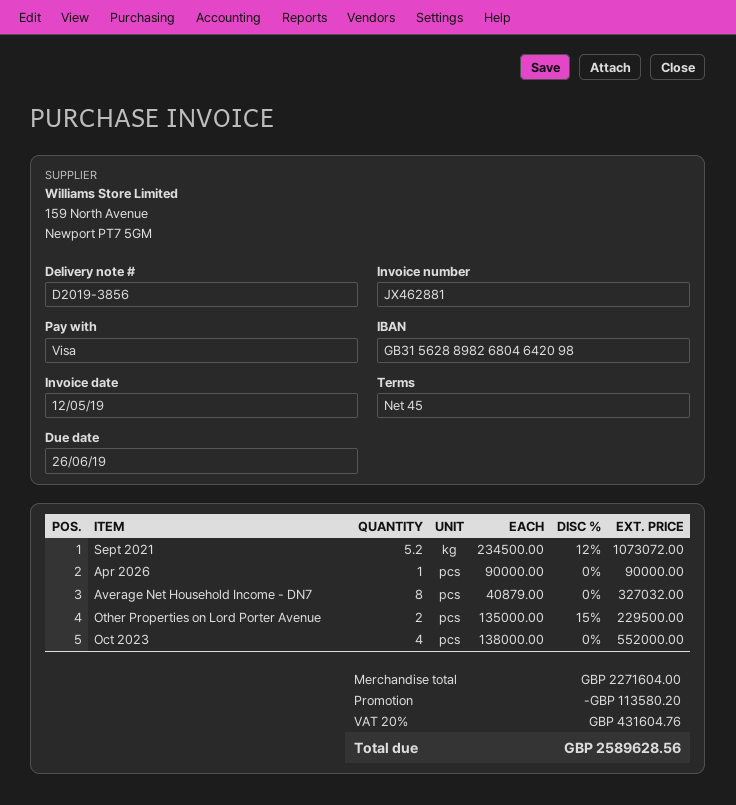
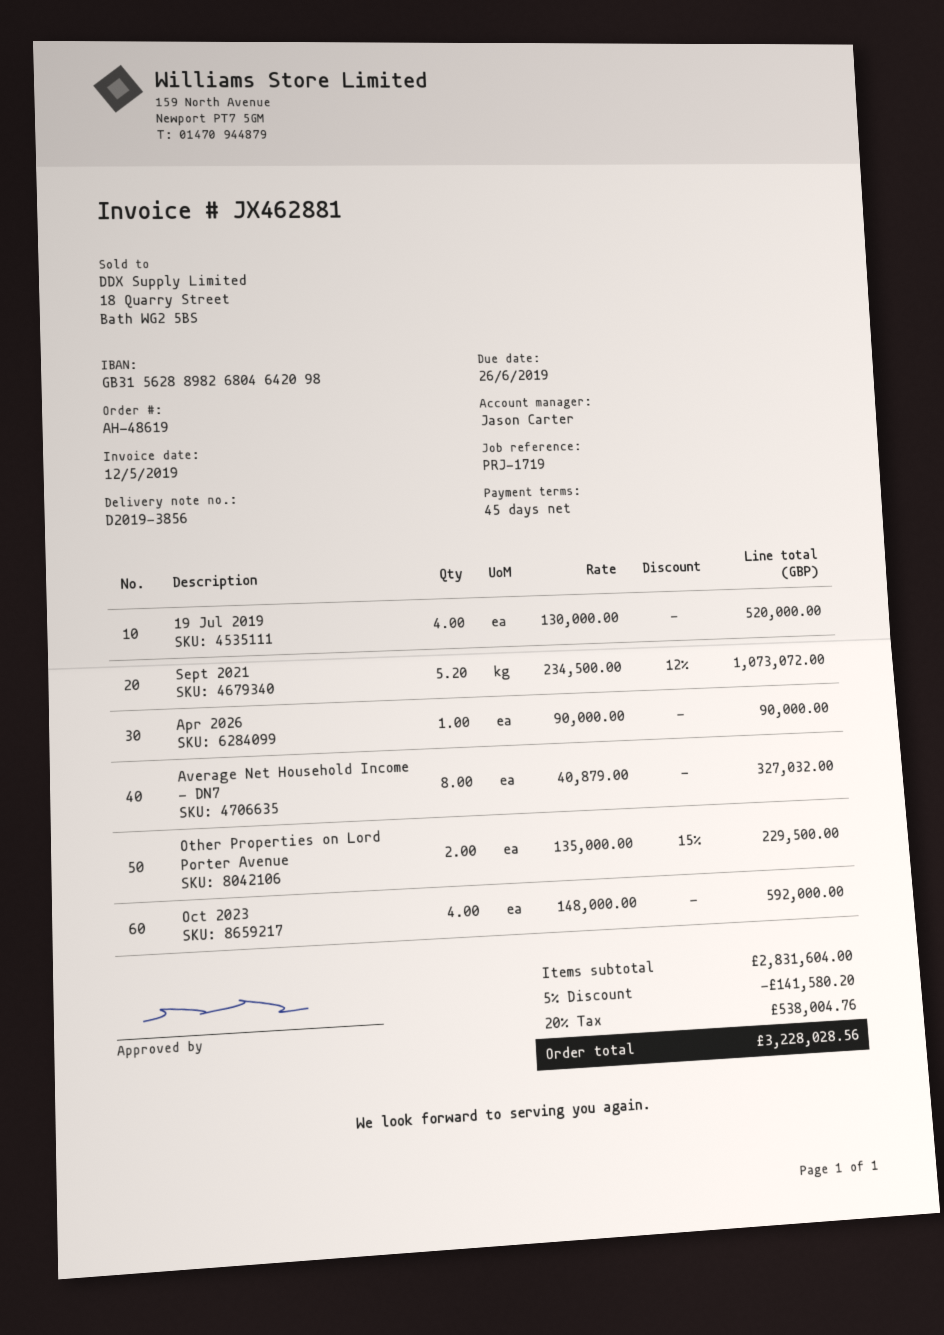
Oct 2023: 4 x 138000.00 = 552000.00 -> 4 x 148000.00 = 592000.00
19 Jul 2019: none -> 4 x 130000.00 = 520000.00
subtotal: 2271604.00 -> 2831604.00
discount: 113580.20 -> 141580.20
tax: 20% = 431604.76 -> 20% = 538004.76
total: 2589628.56 -> 3228028.56

